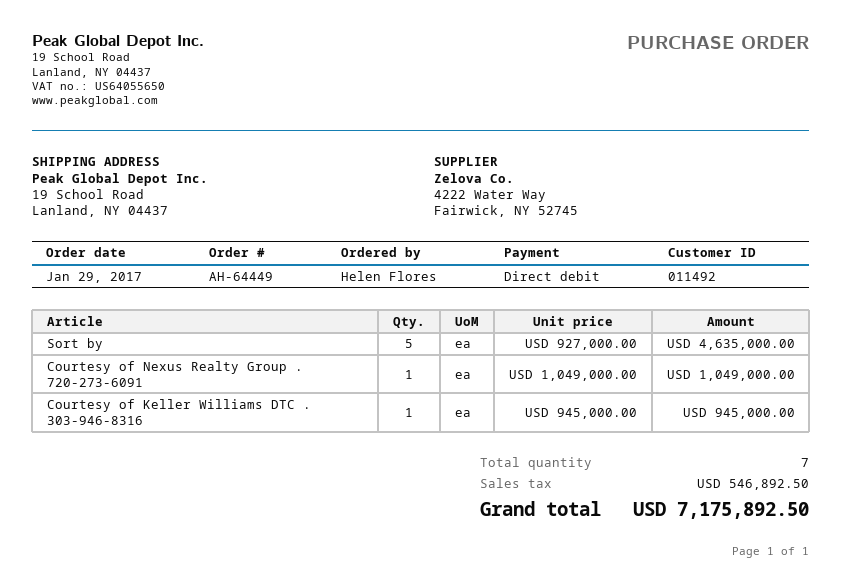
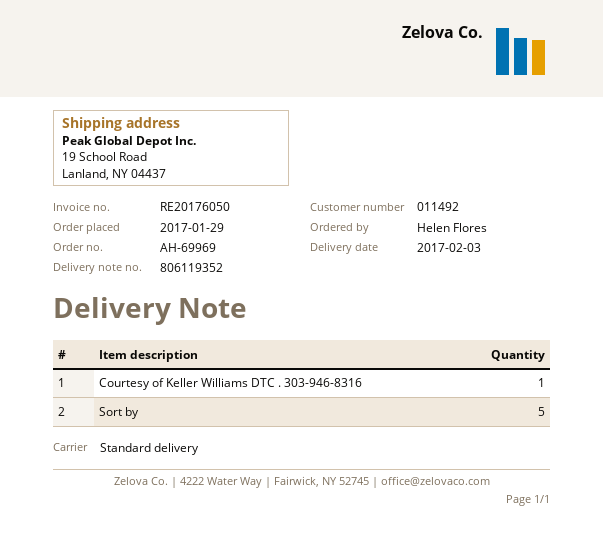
order number: AH-64449 -> AH-69969
Courtesy of Nexus Realty Group . 720-273-6091: 1 -> none

